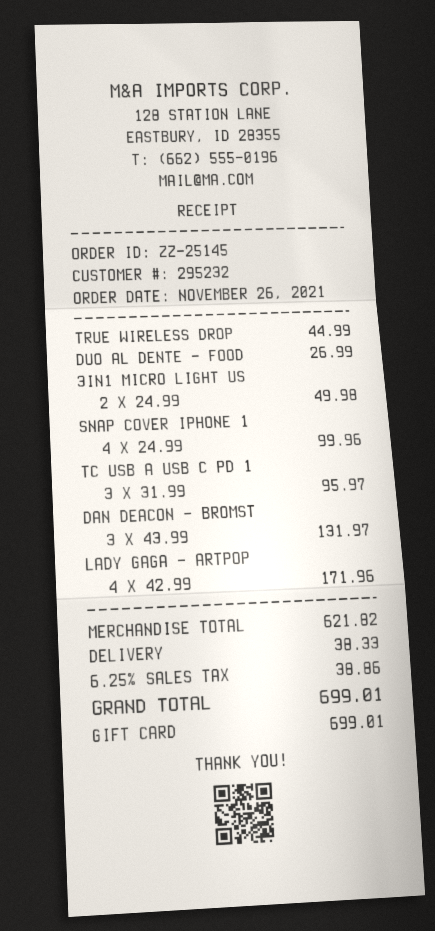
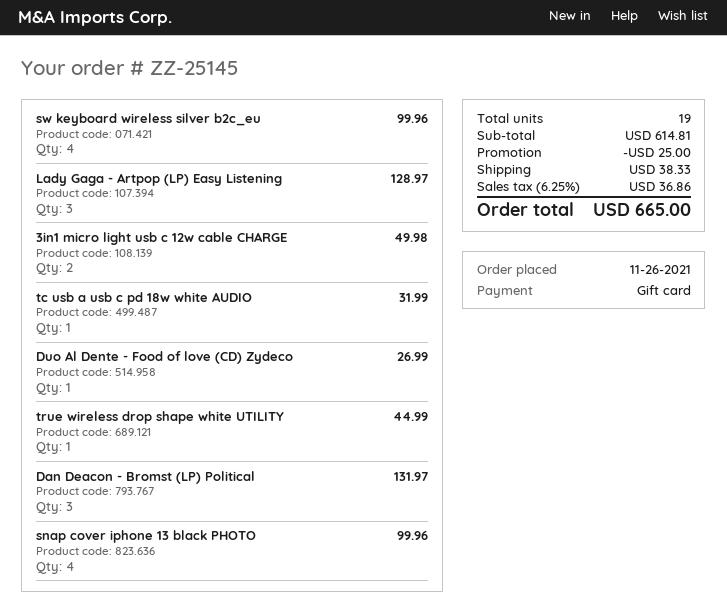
TC USB A USB C PD 1: 3 for 95.97 -> 1 for 31.99
LADY GAGA - ARTPOP: 4 for 171.96 -> 3 for 128.97
sw keyboard wireless silver b2c_eu: none -> 4 for 99.96
subtotal: 621.82 -> 614.81
discount: none -> 25.00
tax: 6.25% = 38.86 -> 6.25% = 36.86
total: 699.01 -> 665.00

